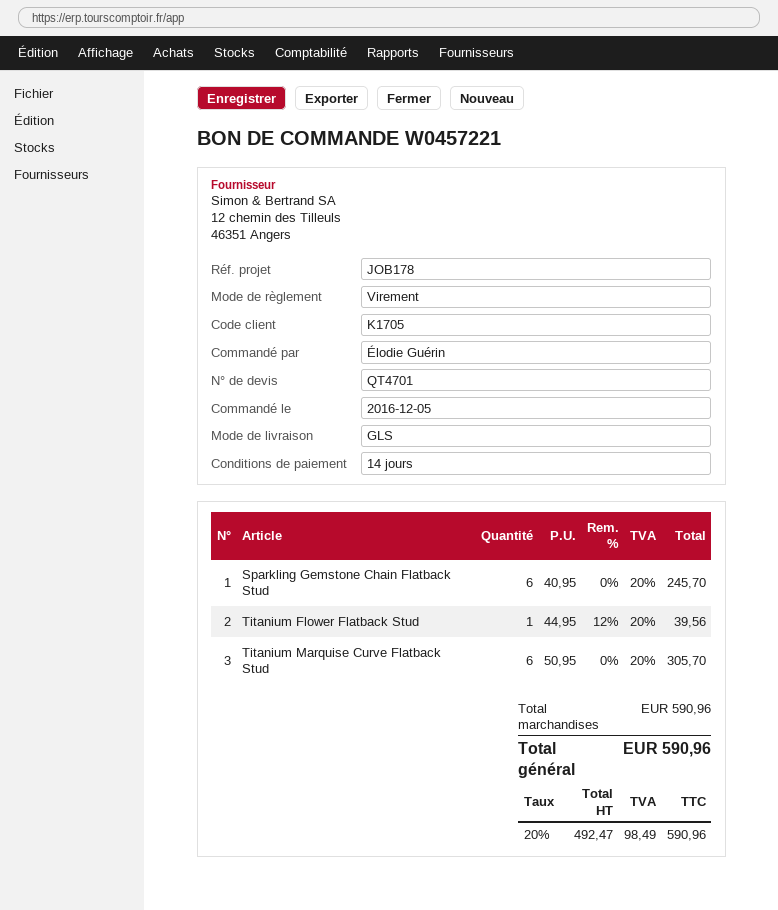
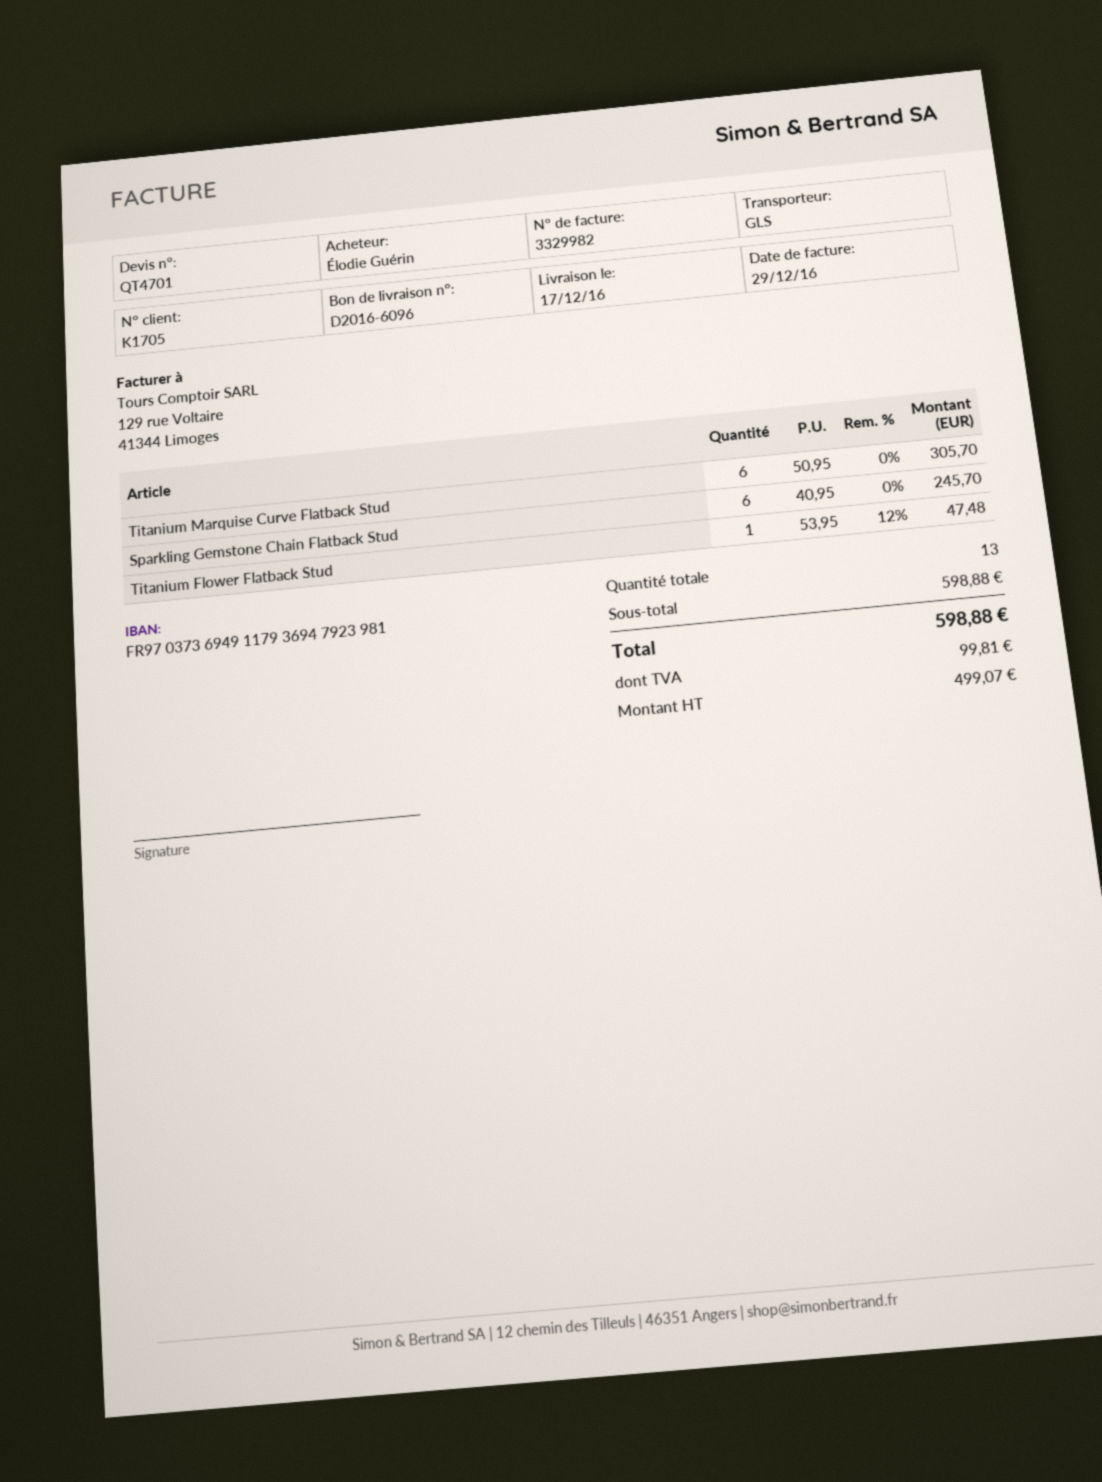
Titanium Flower Flatback Stud: 1 x 44.95 - 12% = 39.56 -> 1 x 53.95 - 12% = 47.48
subtotal: 590.96 -> 598.88
net: 492.47 -> 499.07
tax: 98.49 -> 99.81
total: 590.96 -> 598.88

